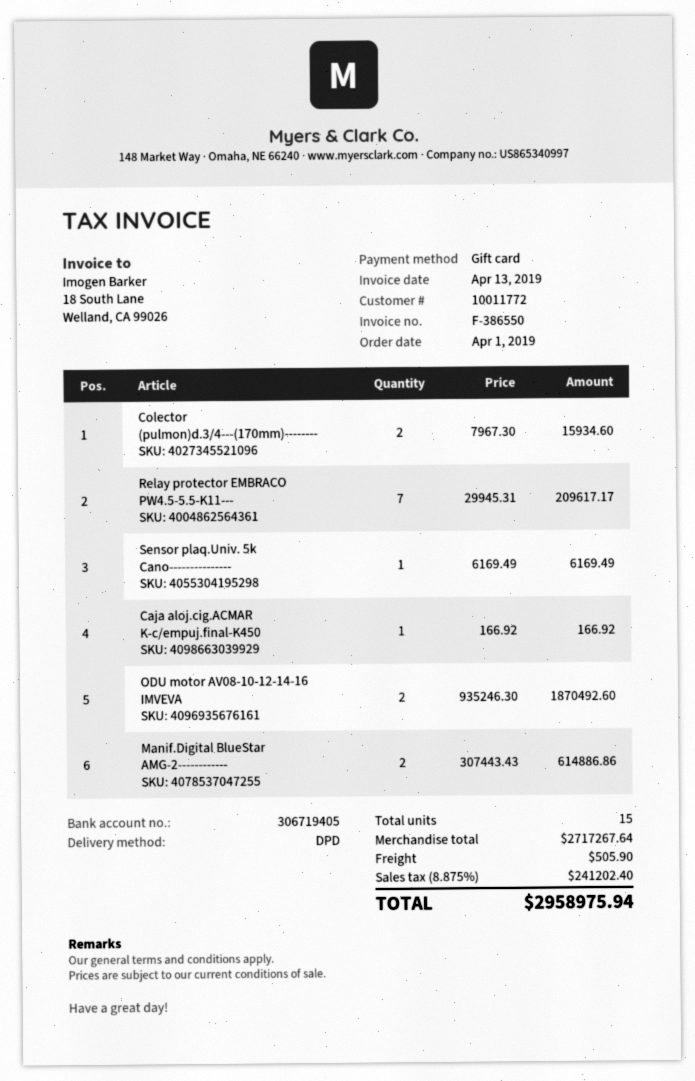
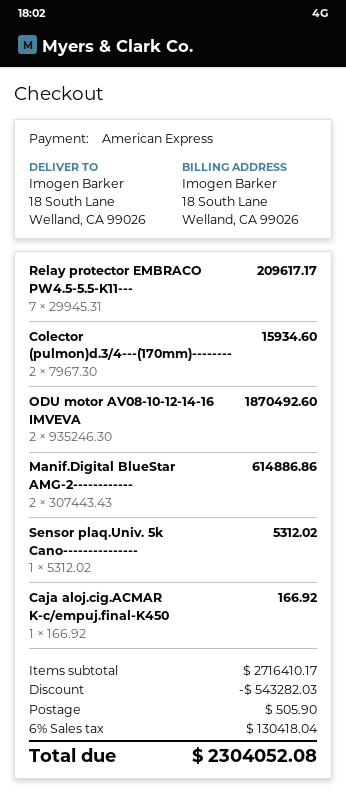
payment method: gift card -> American Express
Sensor plaq.Univ. 5k Cano---------------: 1 x 6169.49 = 6169.49 -> 1 x 5312.02 = 5312.02
subtotal: 2717267.64 -> 2716410.17
discount: none -> 543282.03
tax: 8.875% = 241202.40 -> 6% = 130418.04
total: 2958975.94 -> 2304052.08

